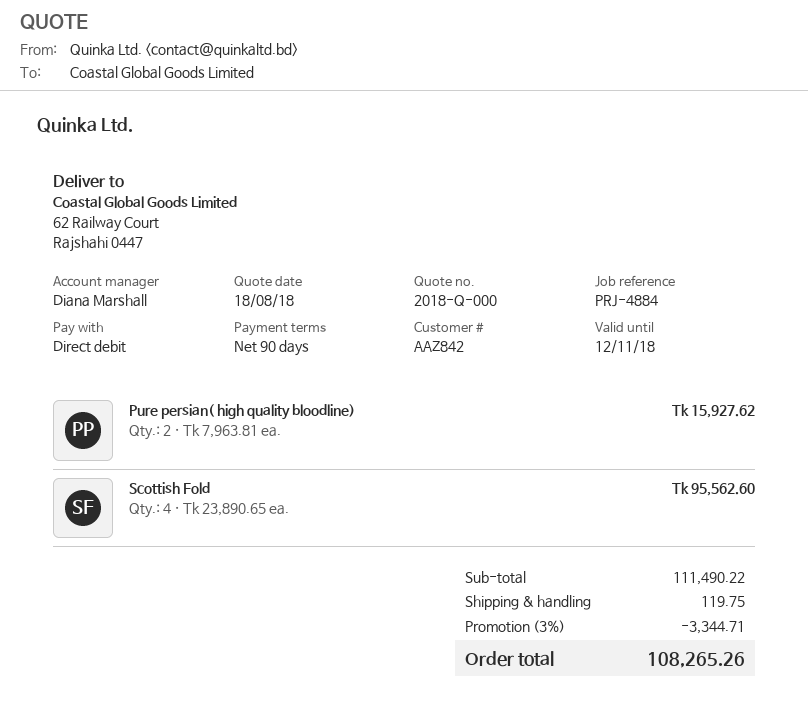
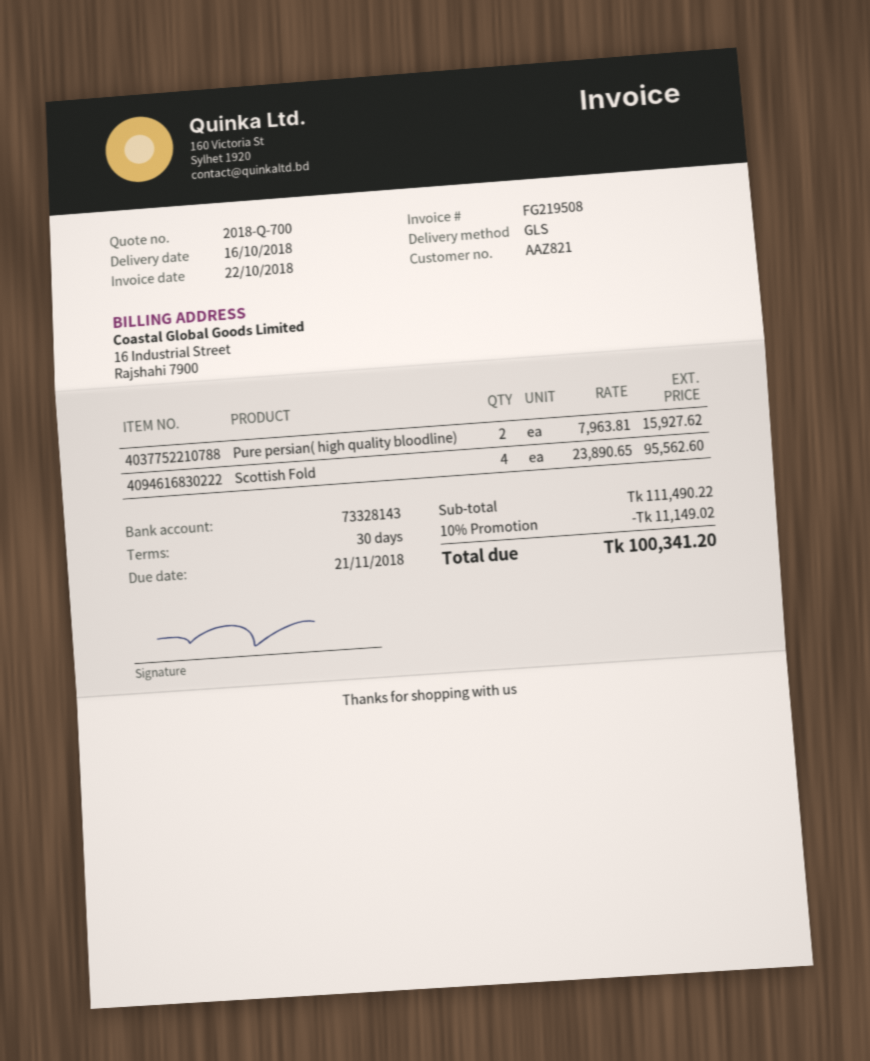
quote number: 2018-Q-000 -> 2018-Q-700
payment terms: 90 days -> 30 days
customer number: AAZ842 -> AAZ821
discount: 3% = 3344.71 -> 10% = 11149.02
shipping: 119.75 -> none
total: 108265.26 -> 100341.20

